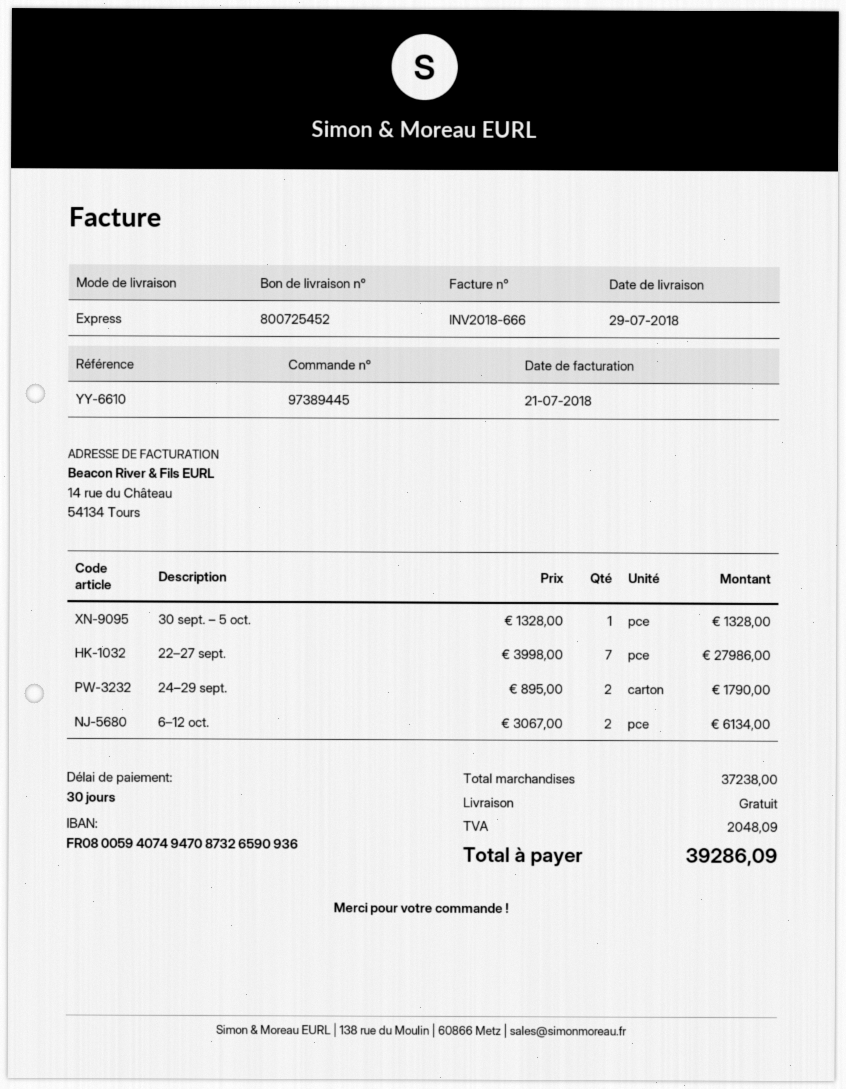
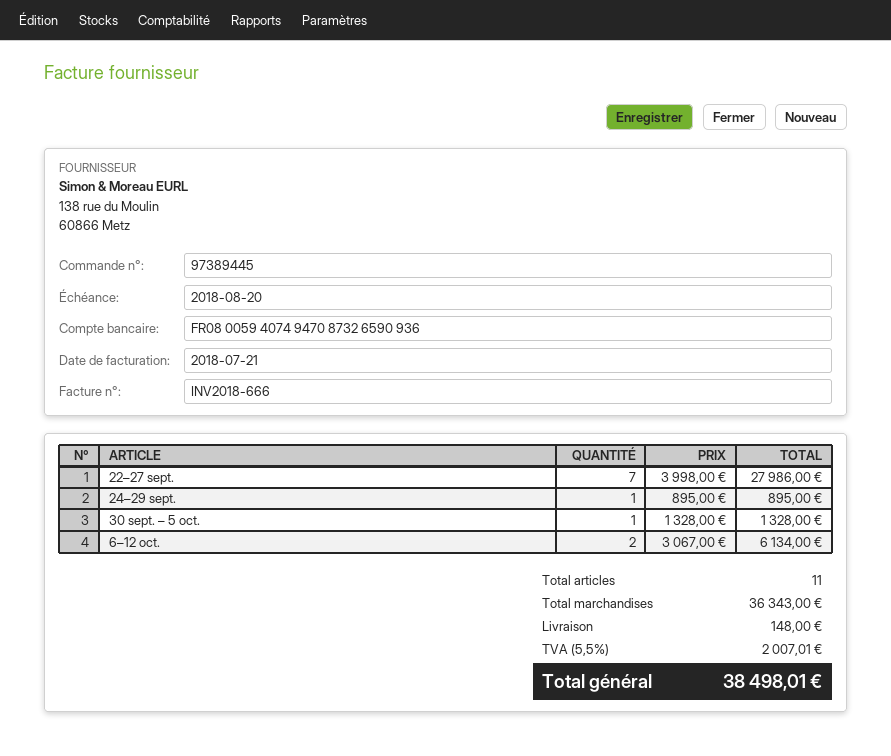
24–29 sept.: 2 x 895.00 = 1790.00 -> 1 x 895.00 = 895.00
subtotal: 37238.00 -> 36343.00
shipping: 0.00 -> 148.00
tax: 2048.09 -> 2007.01
total: 39286.09 -> 38498.01

